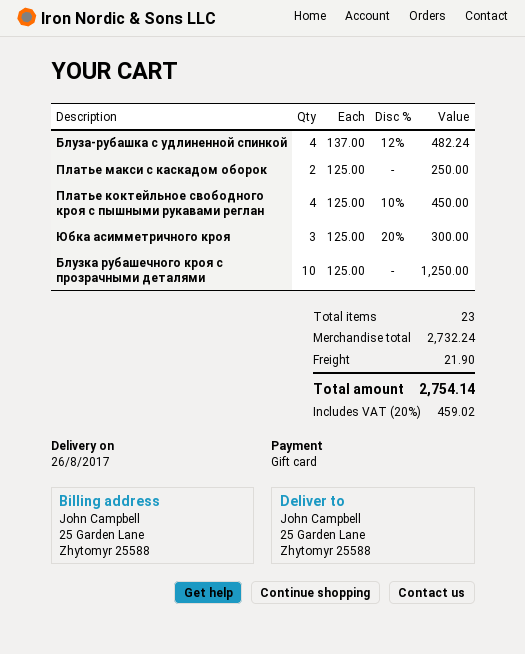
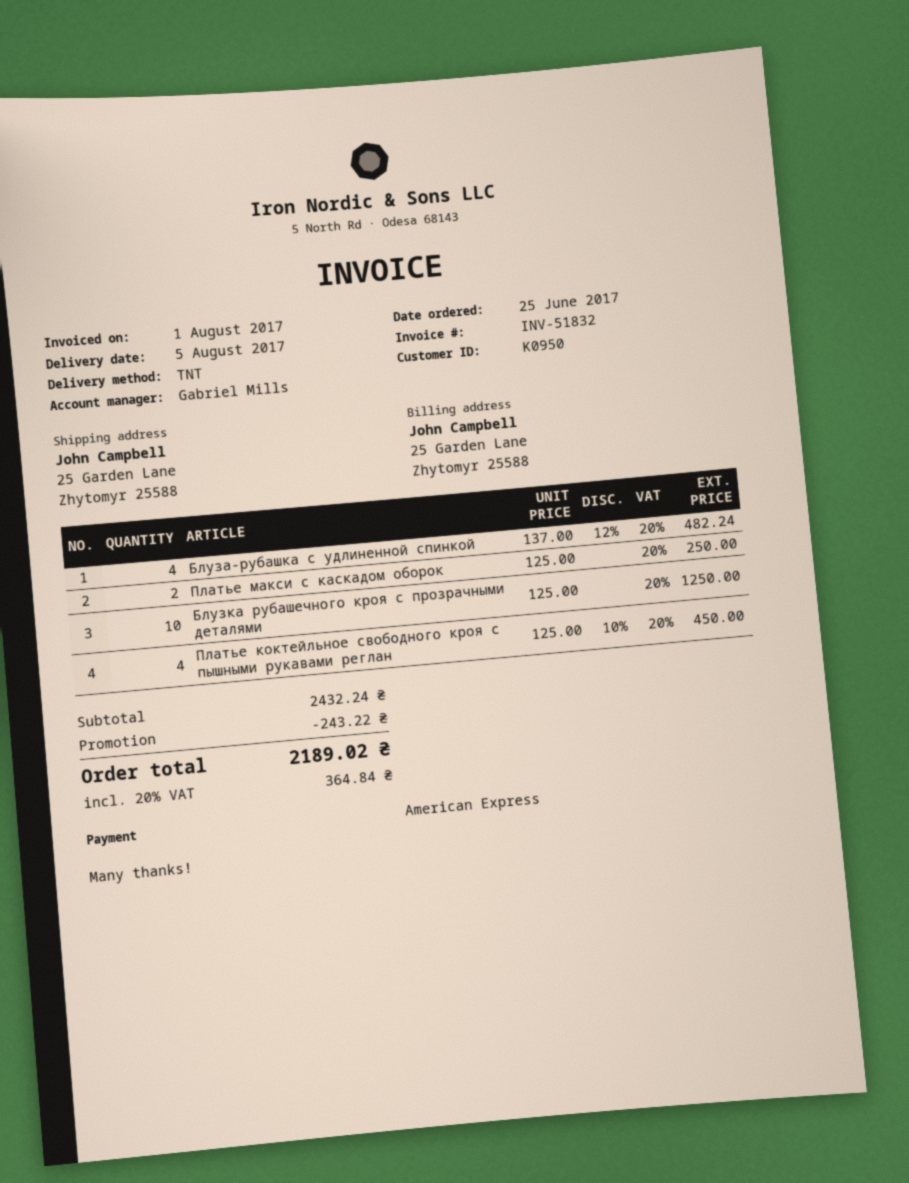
delivery date: 2017-08-26 -> 2017-08-05
payment method: gift card -> American Express
Юбка асимметричного кроя: 3 x 125.00 - 20% = 300.00 -> none
subtotal: 2732.24 -> 2432.24
discount: none -> 243.22
shipping: 21.90 -> none
tax: 20% = 459.02 -> 20% = 364.84
total: 2754.14 -> 2189.02

